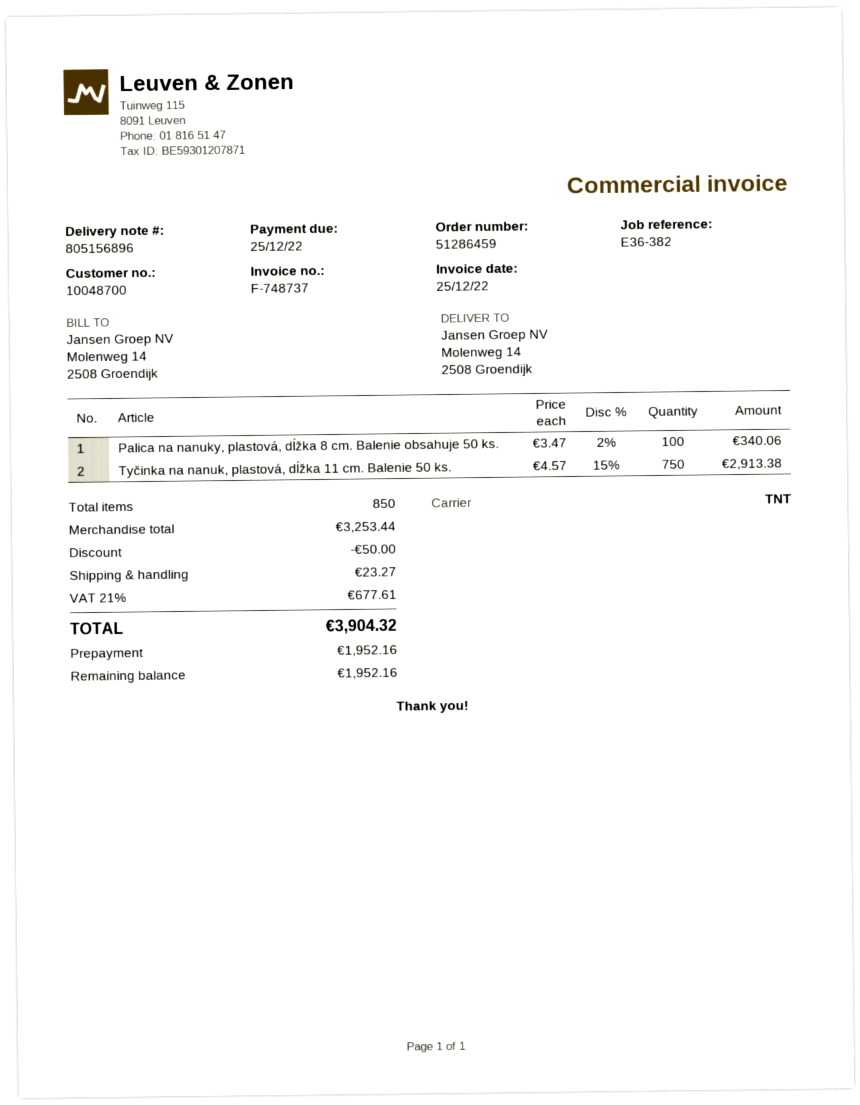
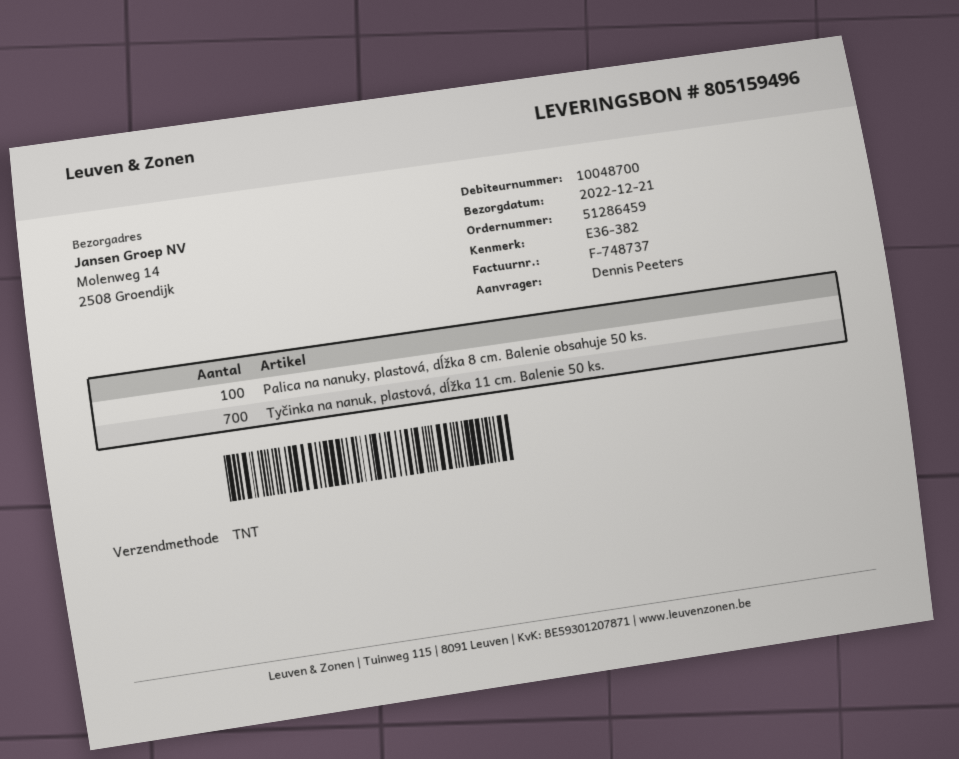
delivery note number: 805156896 -> 805159496
Tyčinka na nanuk, plastová, dĺžka 11 cm. Balenie 50 ks.: 750 -> 700

